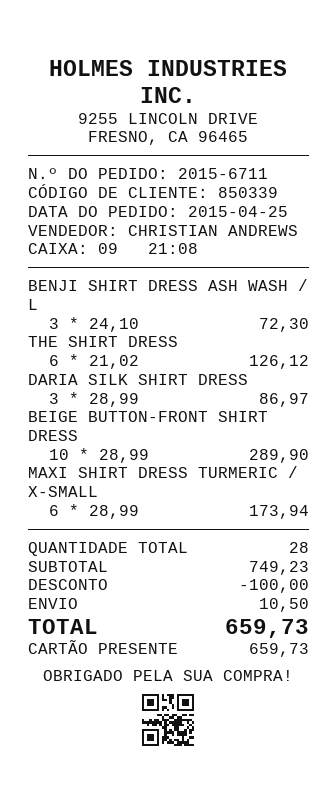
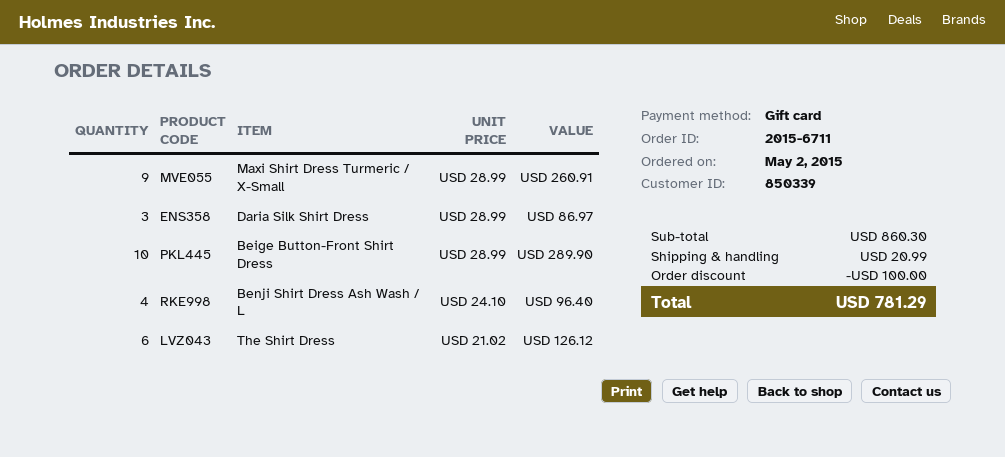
order date: 2015-04-25 -> 2015-05-02
BENJI SHIRT DRESS ASH WASH / L: 3 x 24.10 = 72.30 -> 4 x 24.10 = 96.40
MAXI SHIRT DRESS TURMERIC / X-SMALL: 6 x 28.99 = 173.94 -> 9 x 28.99 = 260.91
subtotal: 749.23 -> 860.30
shipping: 10.50 -> 20.99
total: 659.73 -> 781.29

